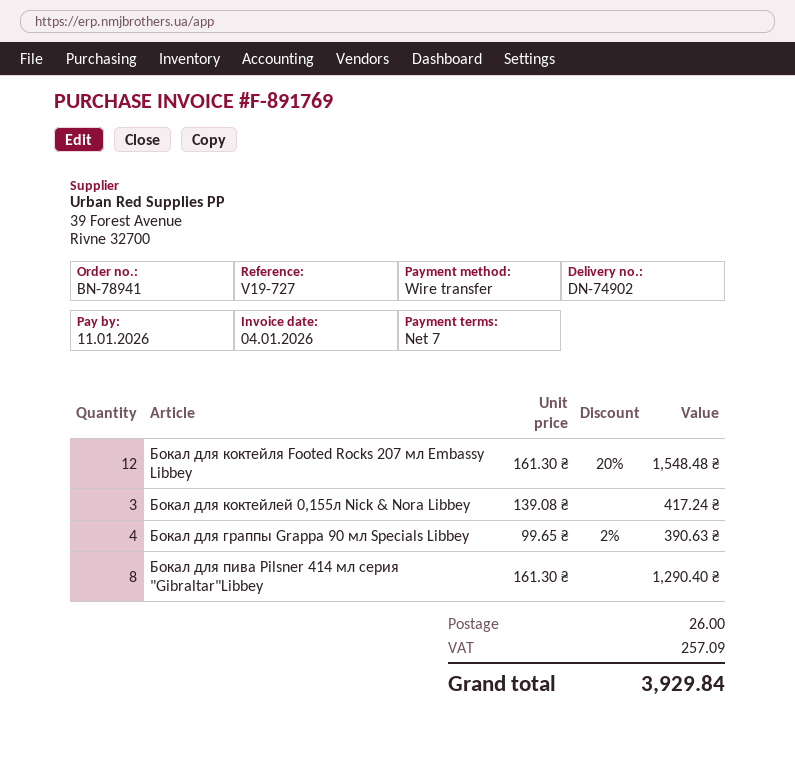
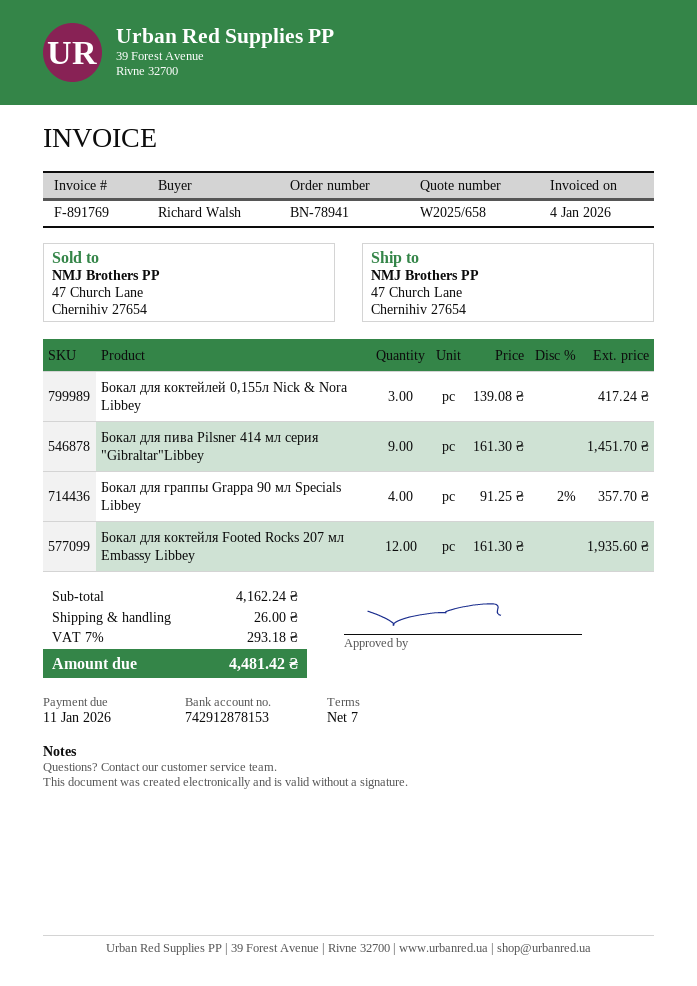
Бокал для коктейля Footed Rocks 207 мл Embassy Libbey: 12 x 161.30 - 20% = 1548.48 -> 12 x 161.30 = 1935.60
Бокал для граппы Grappa 90 мл Specials Libbey: 4 x 99.65 - 2% = 390.63 -> 4 x 91.25 - 2% = 357.70
Бокал для пива Pilsner 414 мл серия "Gibraltar"Libbey: 8 x 161.30 = 1290.40 -> 9 x 161.30 = 1451.70
tax: 257.09 -> 293.18
total: 3929.84 -> 4481.42

